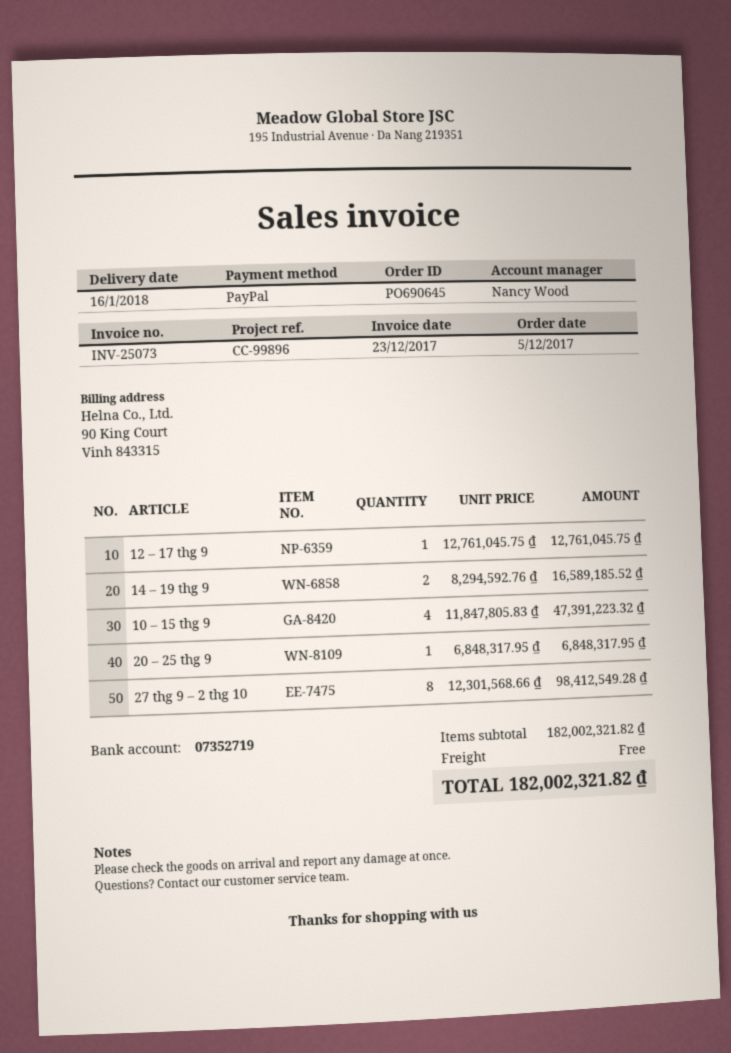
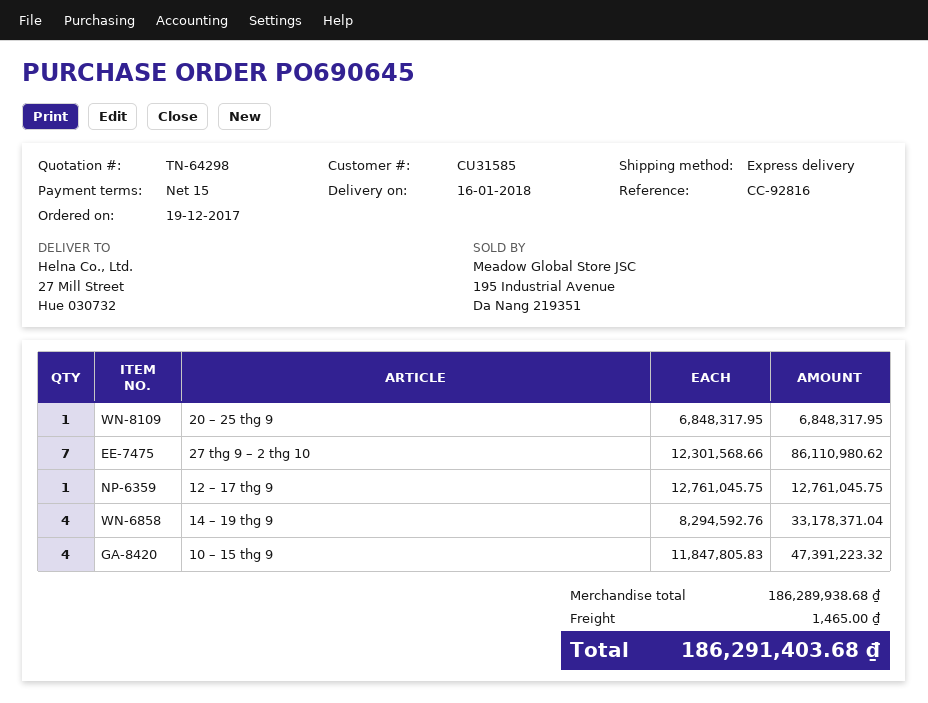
order date: 2017-12-05 -> 2017-12-19
reference: CC-99896 -> CC-92816
14 – 19 thg 9: 2 x 8294592.76 = 16589185.52 -> 4 x 8294592.76 = 33178371.04
27 thg 9 – 2 thg 10: 8 x 12301568.66 = 98412549.28 -> 7 x 12301568.66 = 86110980.62
subtotal: 182002321.82 -> 186289938.68
shipping: 0.00 -> 1465.00
total: 182002321.82 -> 186291403.68

